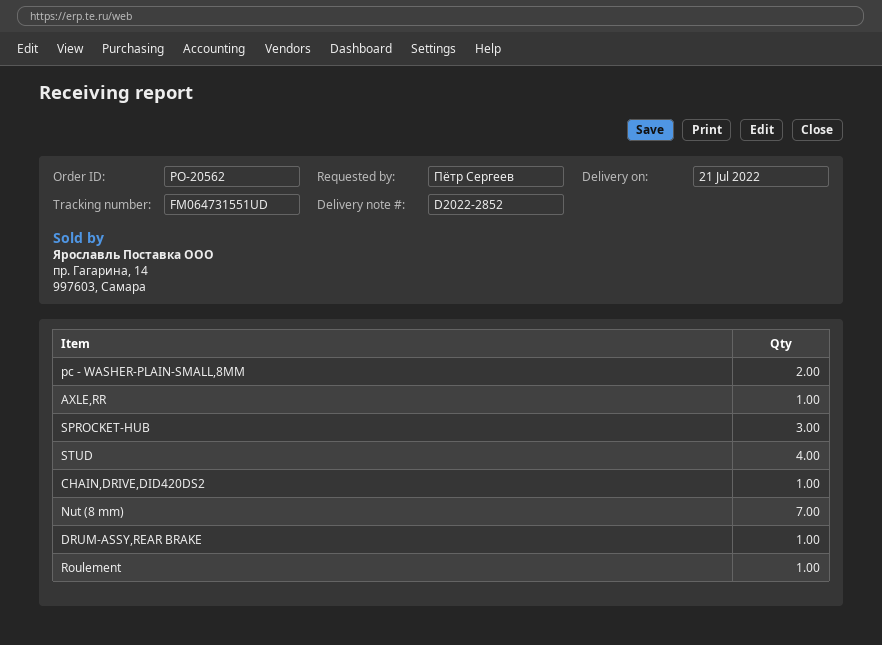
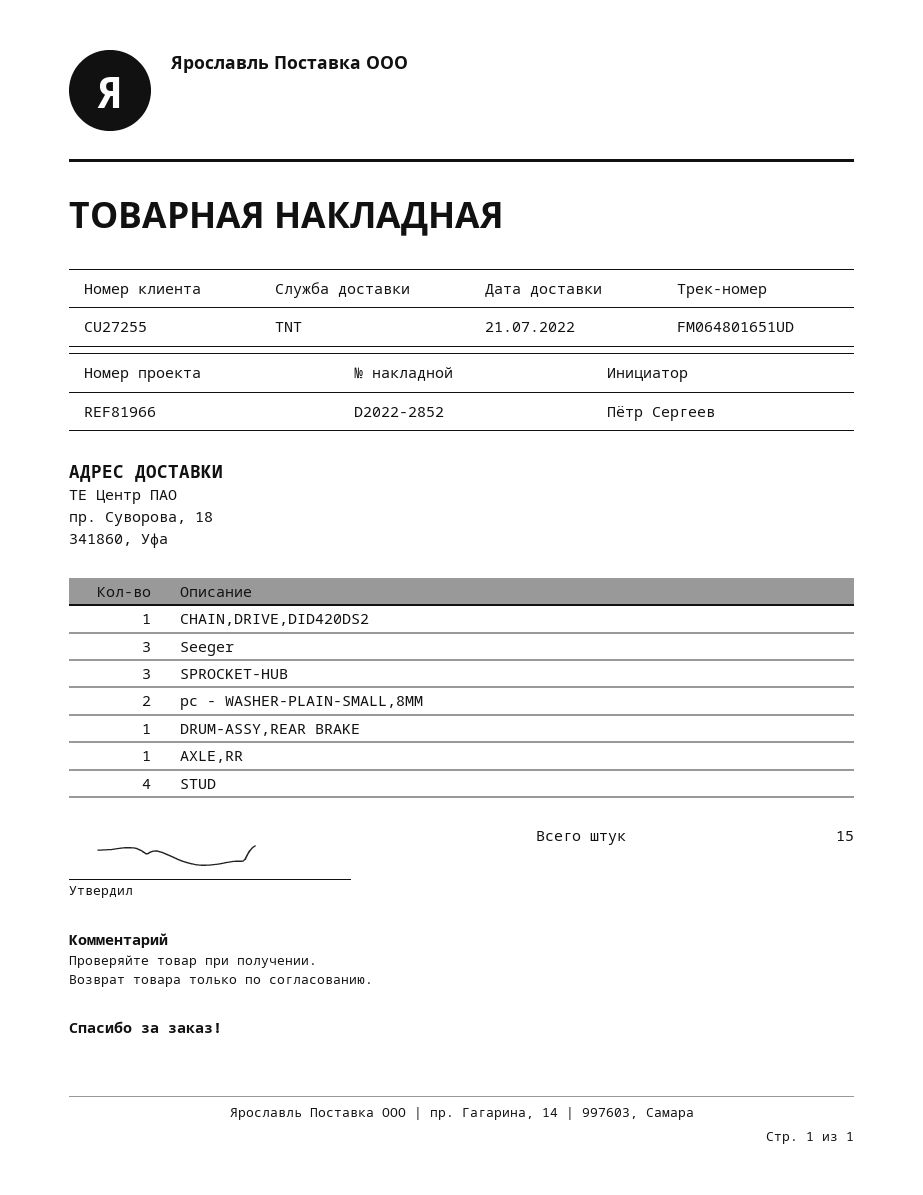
tracking number: FM064731551UD -> FM064801651UD
Nut (8 mm): 7 -> none
Roulement: 1 -> none
Seeger: none -> 3

